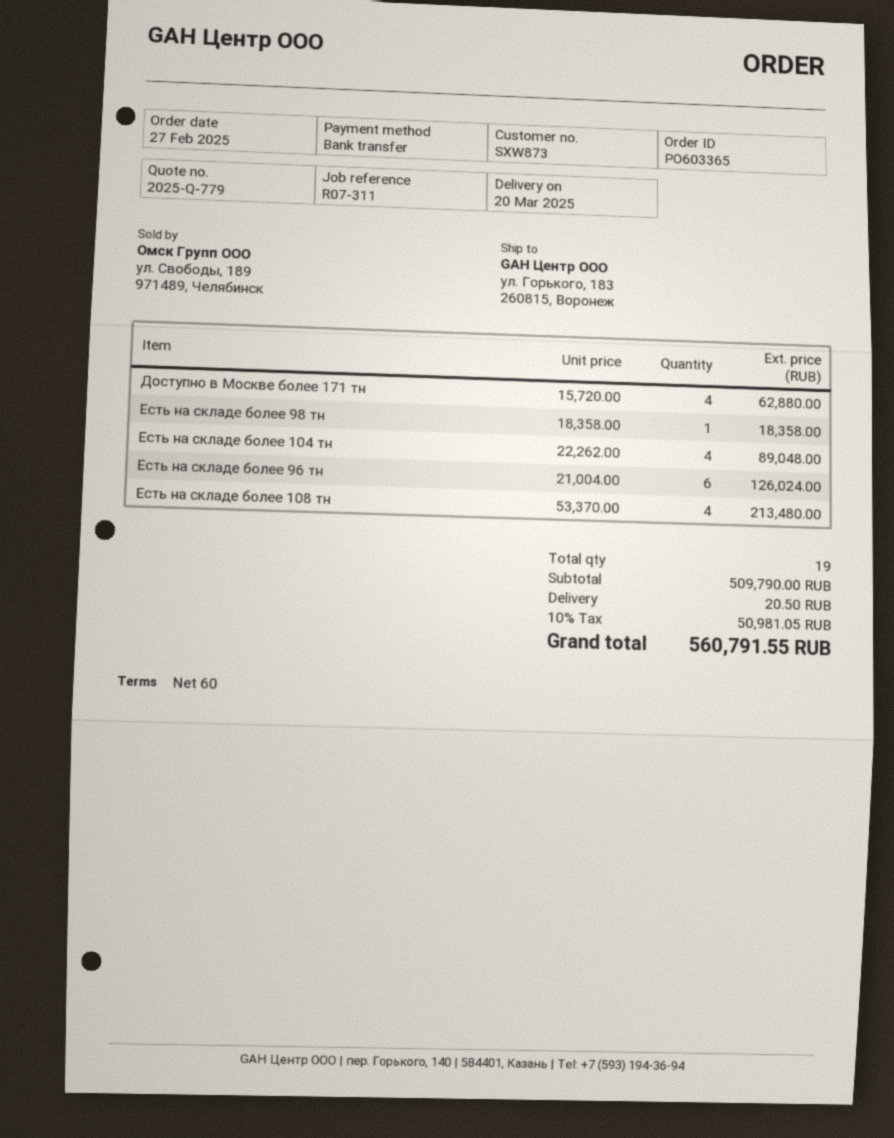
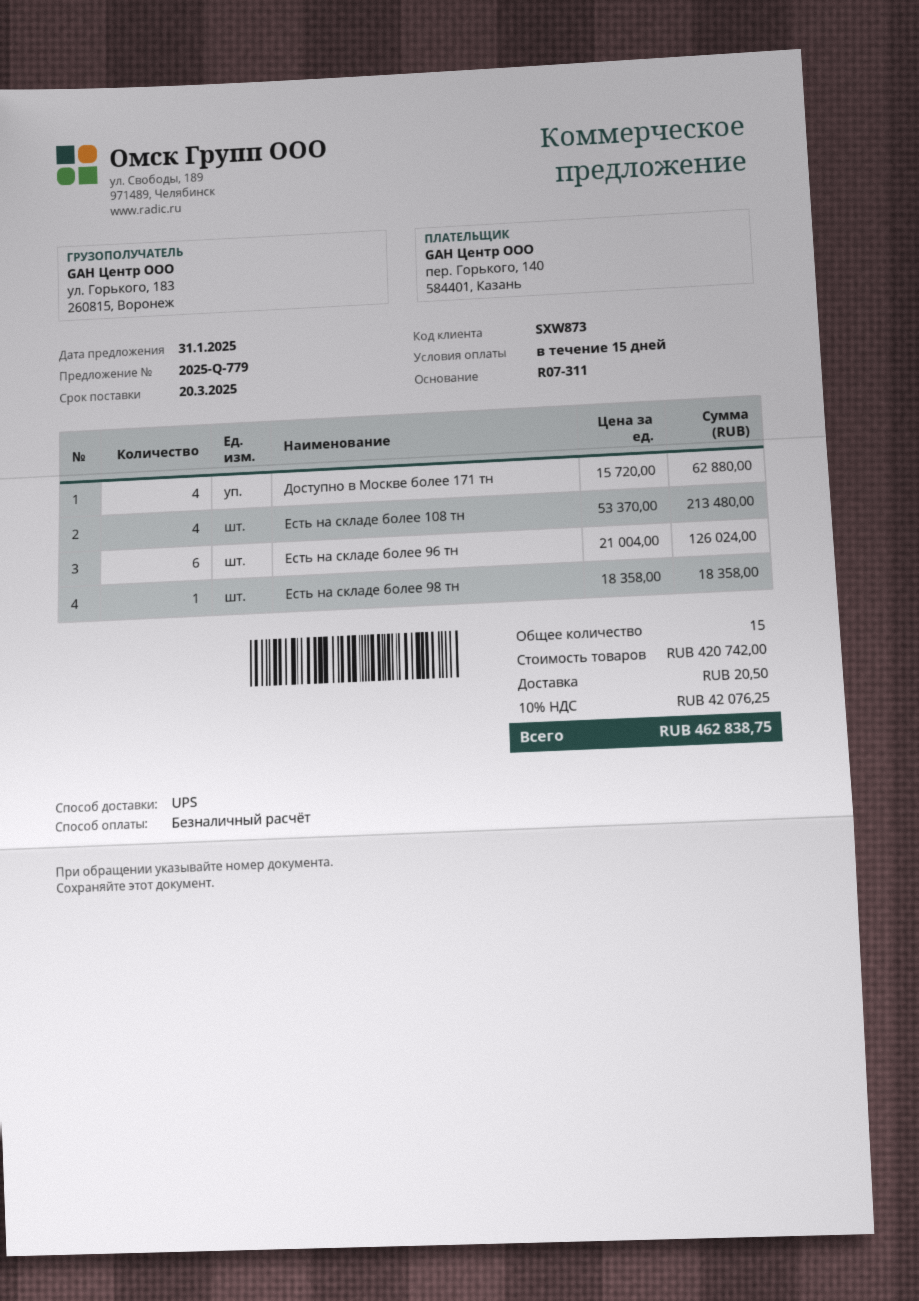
payment terms: 60 days -> 15 days
Есть на складе более 104 тн: 4 x 22262.00 = 89048.00 -> none
total quantity: 19 -> 15
subtotal: 509790.00 -> 420742.00
tax: 10% = 50981.05 -> 10% = 42076.25
total: 560791.55 -> 462838.75

